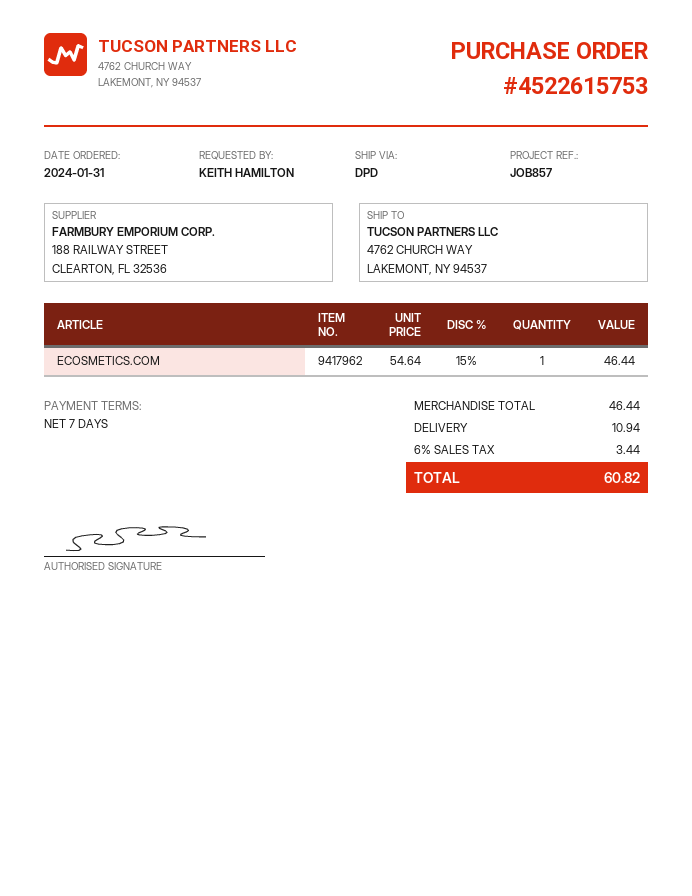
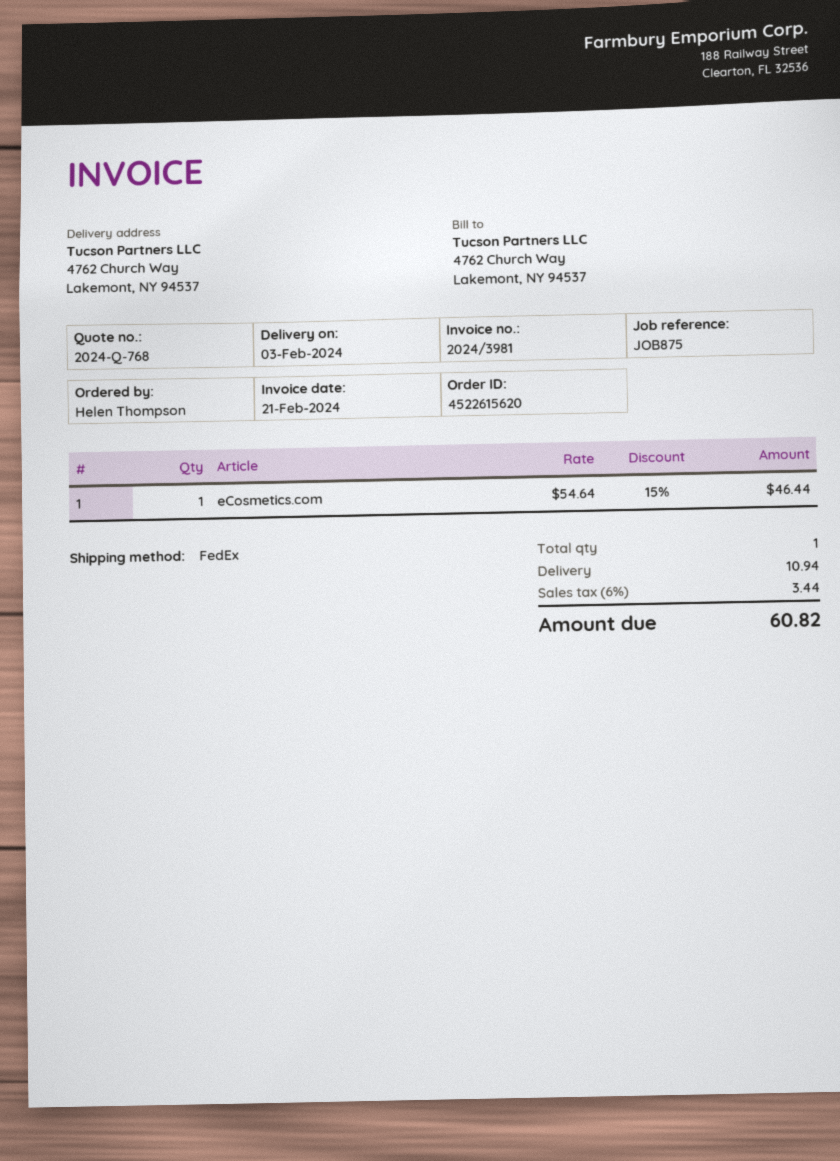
order number: 4522615753 -> 4522615620
reference: JOB857 -> JOB875
ordered by: KEITH HAMILTON -> Helen Thompson
shipping method: DPD -> FedEx

